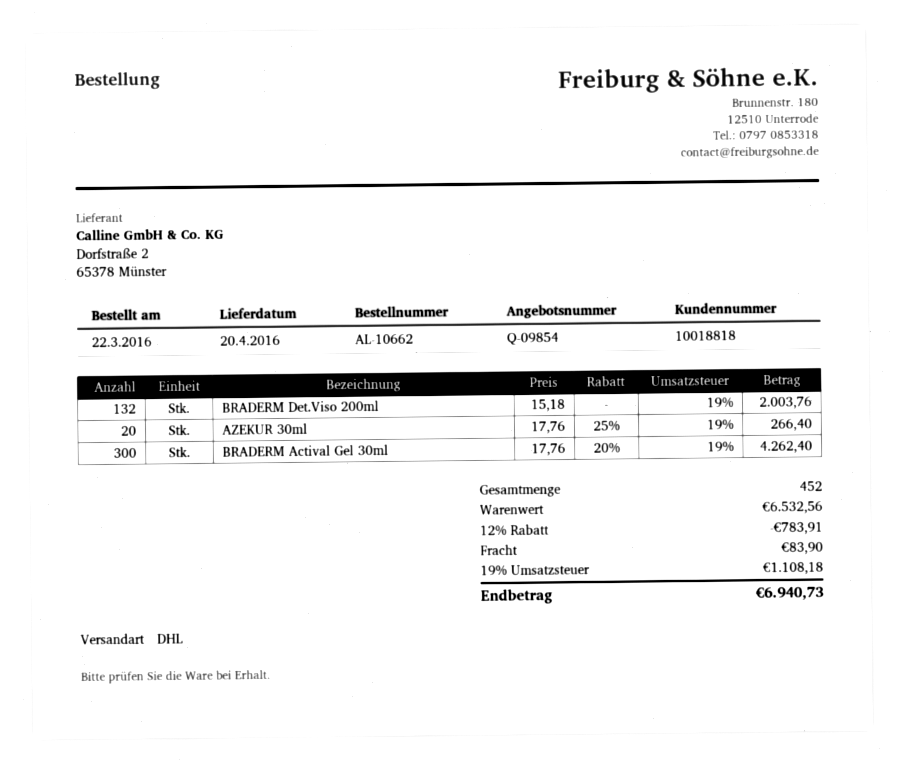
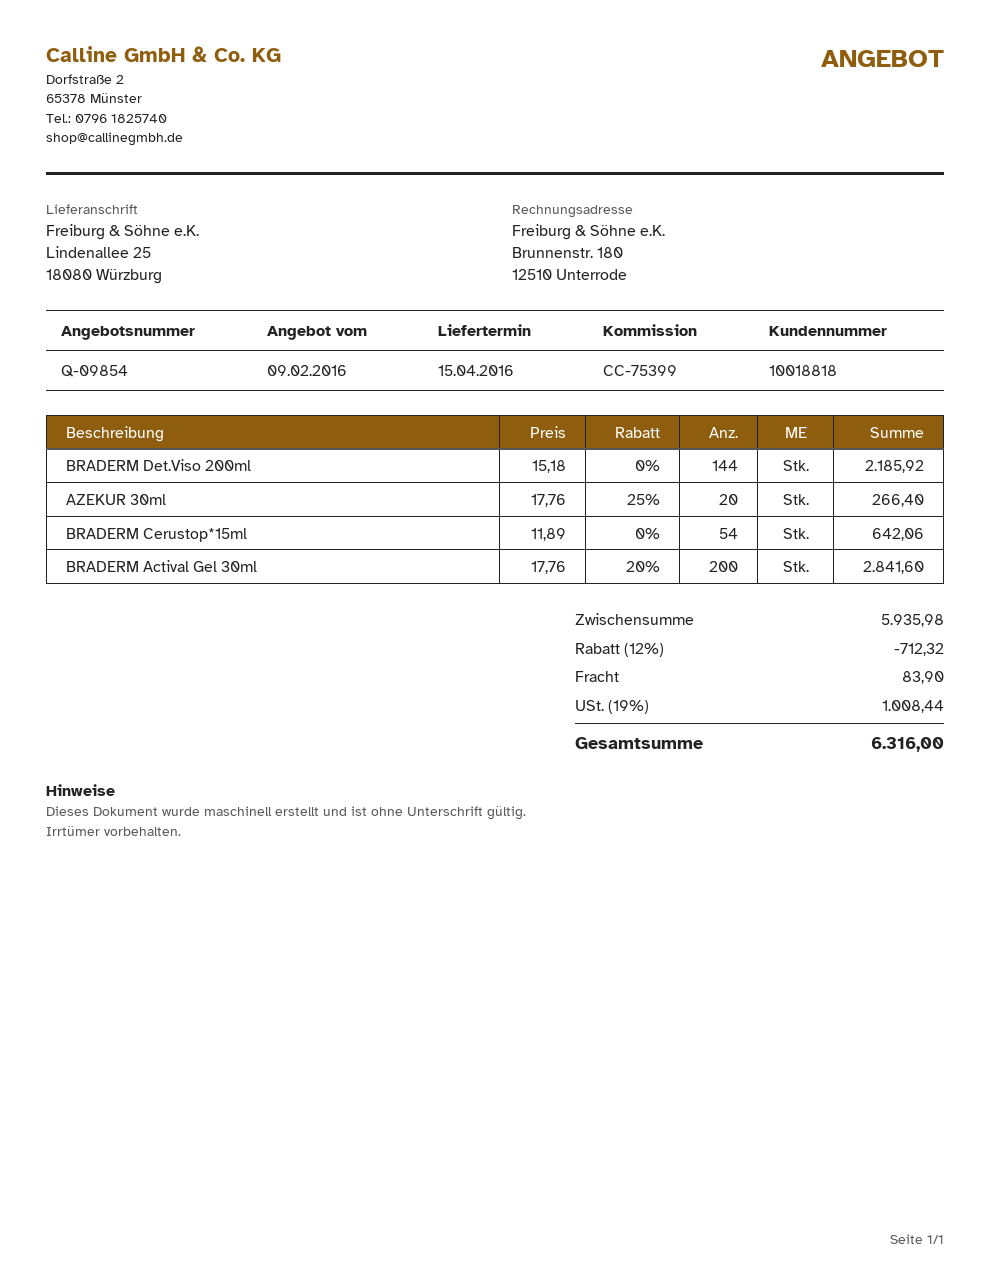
delivery date: 2016-04-20 -> 2016-04-15
BRADERM Det.Viso 200ml: 132 x 15.18 = 2003.76 -> 144 x 15.18 = 2185.92
BRADERM Actival Gel 30ml: 300 x 17.76 - 20% = 4262.40 -> 200 x 17.76 - 20% = 2841.60
BRADERM Cerustop*15ml: none -> 54 x 11.89 = 642.06
subtotal: 6532.56 -> 5935.98
discount: 12% = 783.91 -> 12% = 712.32
tax: 19% = 1108.18 -> 19% = 1008.44
total: 6940.73 -> 6316.00

